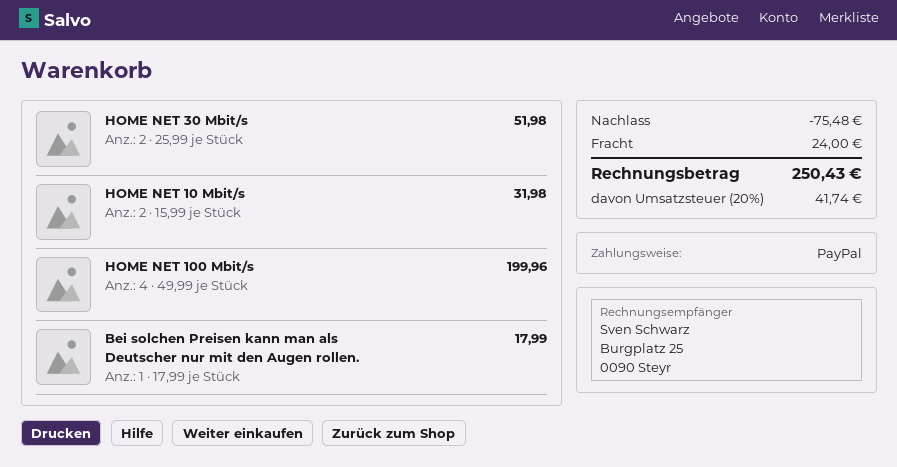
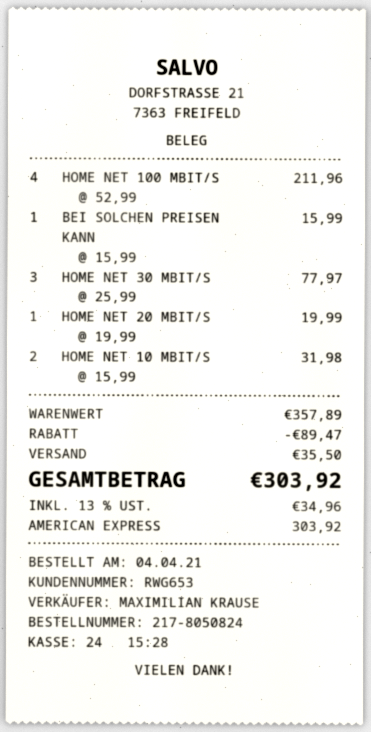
payment method: PayPal -> American Express
HOME NET 30 Mbit/s: 2 x 25.99 = 51.98 -> 3 x 25.99 = 77.97
HOME NET 100 Mbit/s: 4 x 49.99 = 199.96 -> 4 x 52.99 = 211.96
Bei solchen Preisen kann man als Deutscher nur mit den Augen rollen.: 1 x 17.99 = 17.99 -> 1 x 15.99 = 15.99
HOME NET 20 MBIT/S: none -> 1 x 19.99 = 19.99
discount: 75.48 -> 89.47
shipping: 24.00 -> 35.50
tax: 20% = 41.74 -> 13% = 34.96
total: 250.43 -> 303.92

